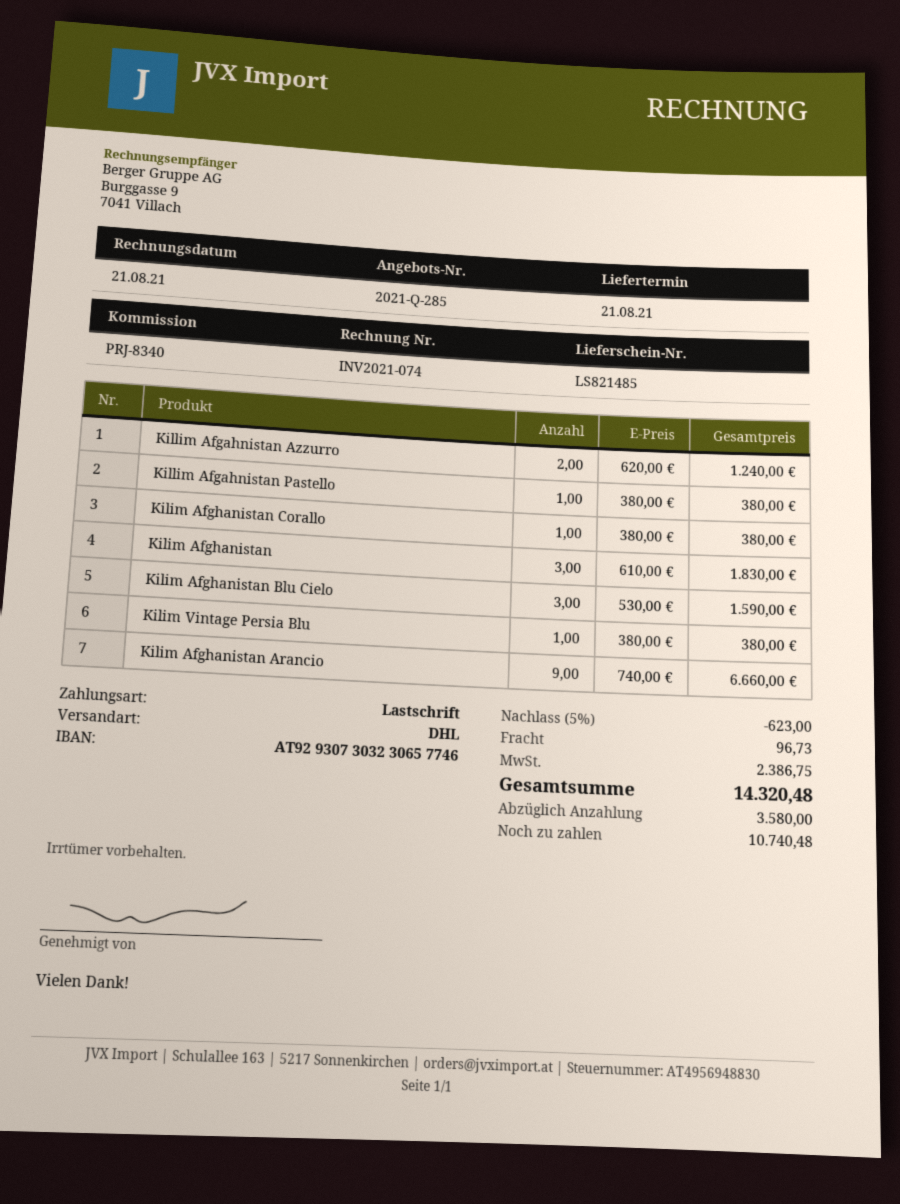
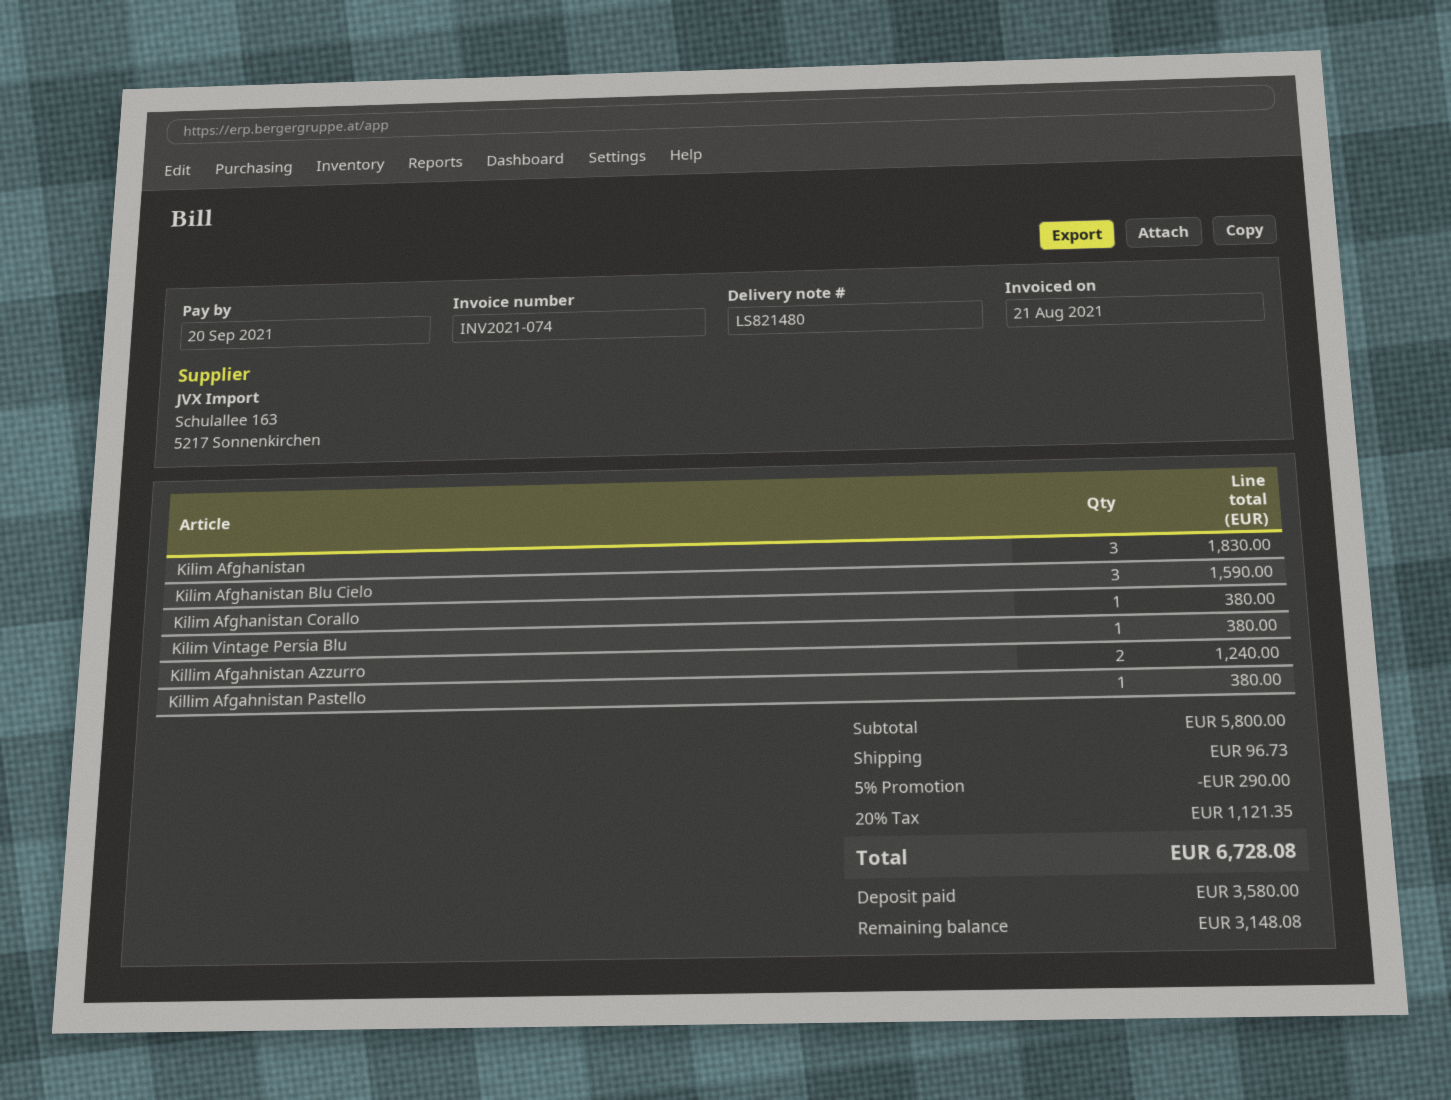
delivery note number: LS821485 -> LS821480
Kilim Afghanistan Arancio: 9 for 6660.00 -> none
discount: 5% = 623.00 -> 5% = 290.00
tax: 2386.75 -> 1121.35
total: 14320.48 -> 6728.08
balance: 10740.48 -> 3148.08

